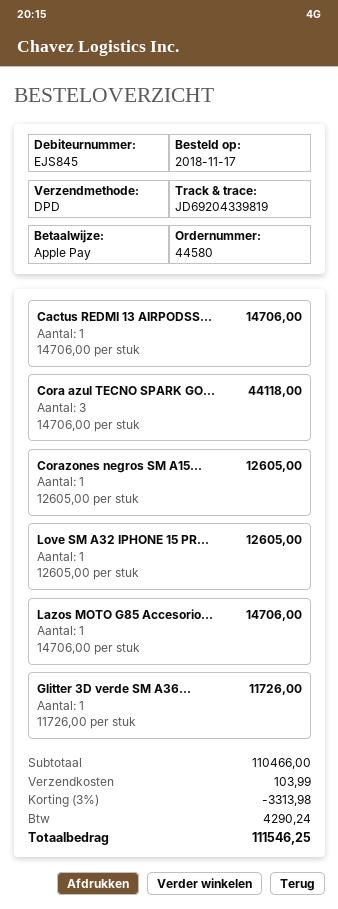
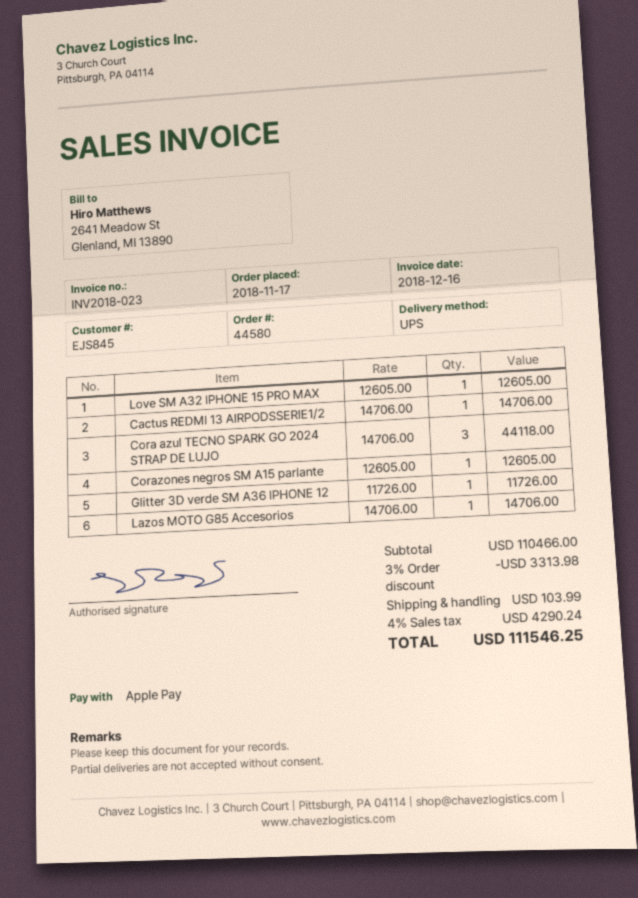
shipping method: DPD -> UPS

